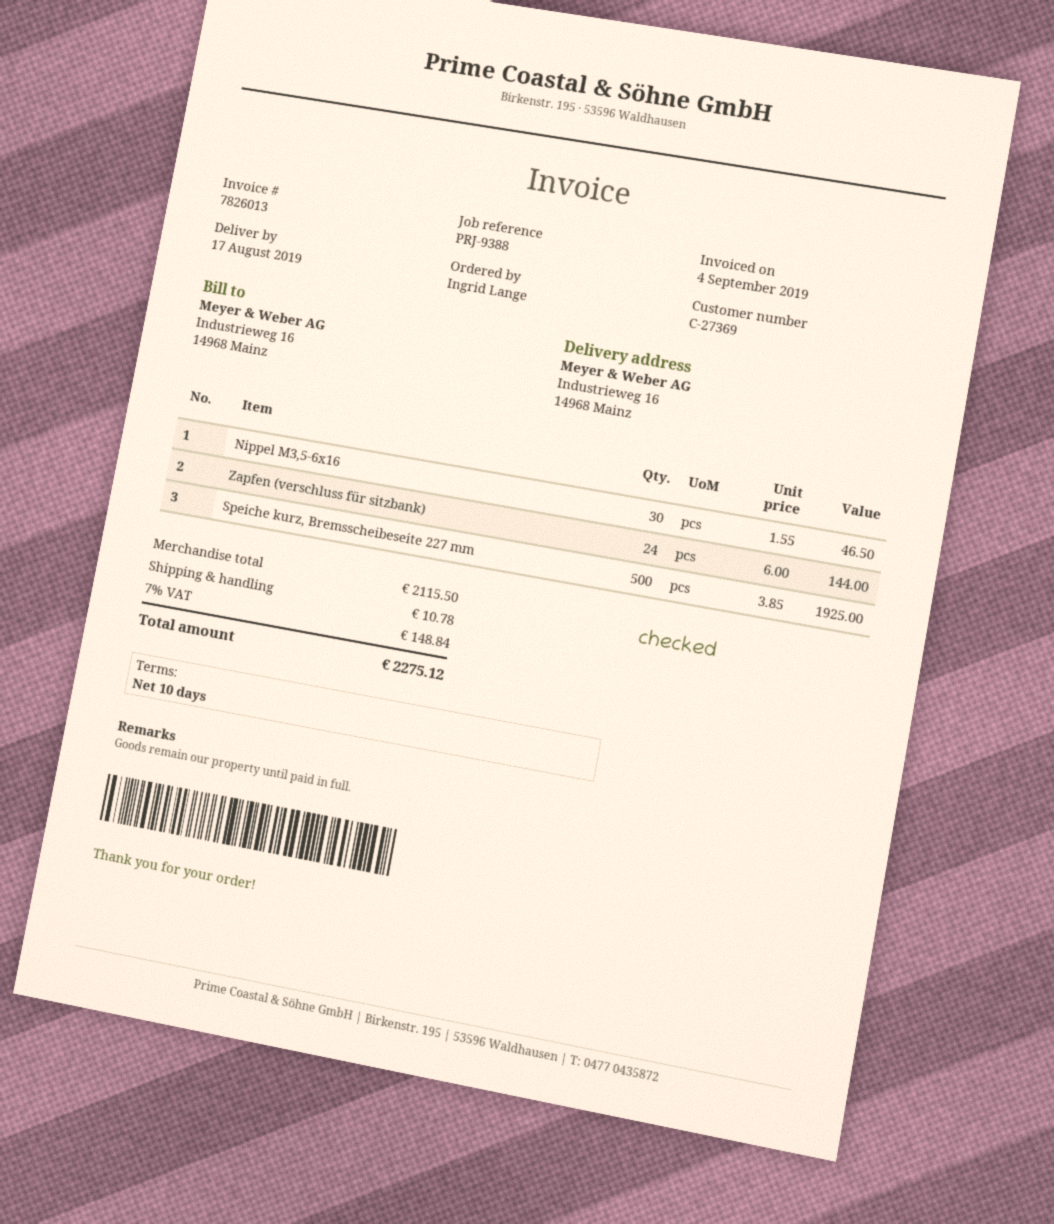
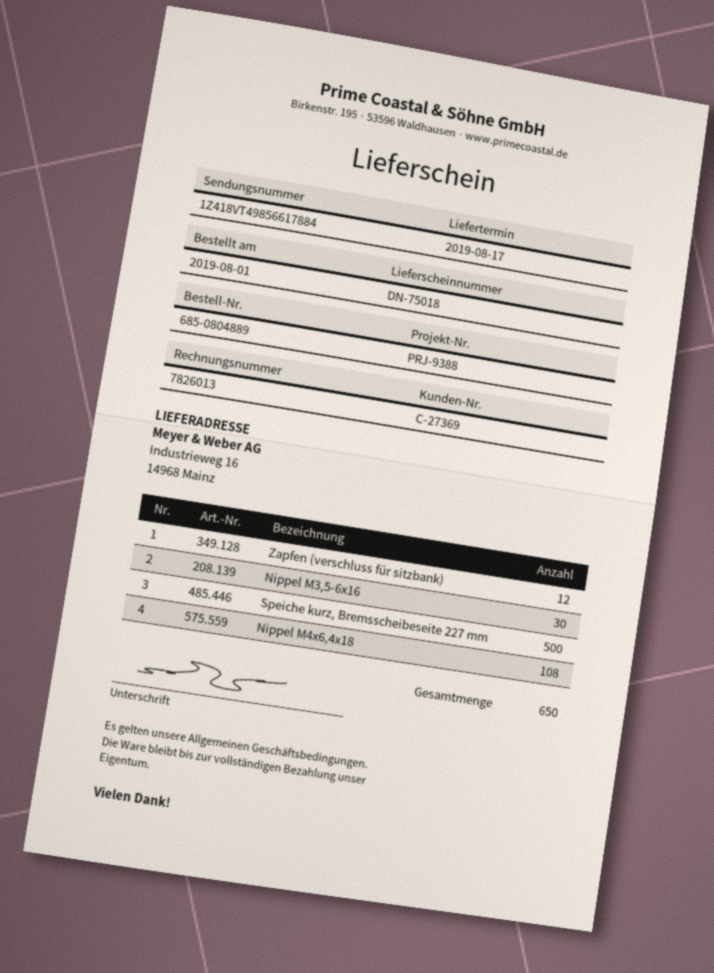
Zapfen (verschluss für sitzbank): 24 -> 12
Nippel M4x6,4x18: none -> 108

